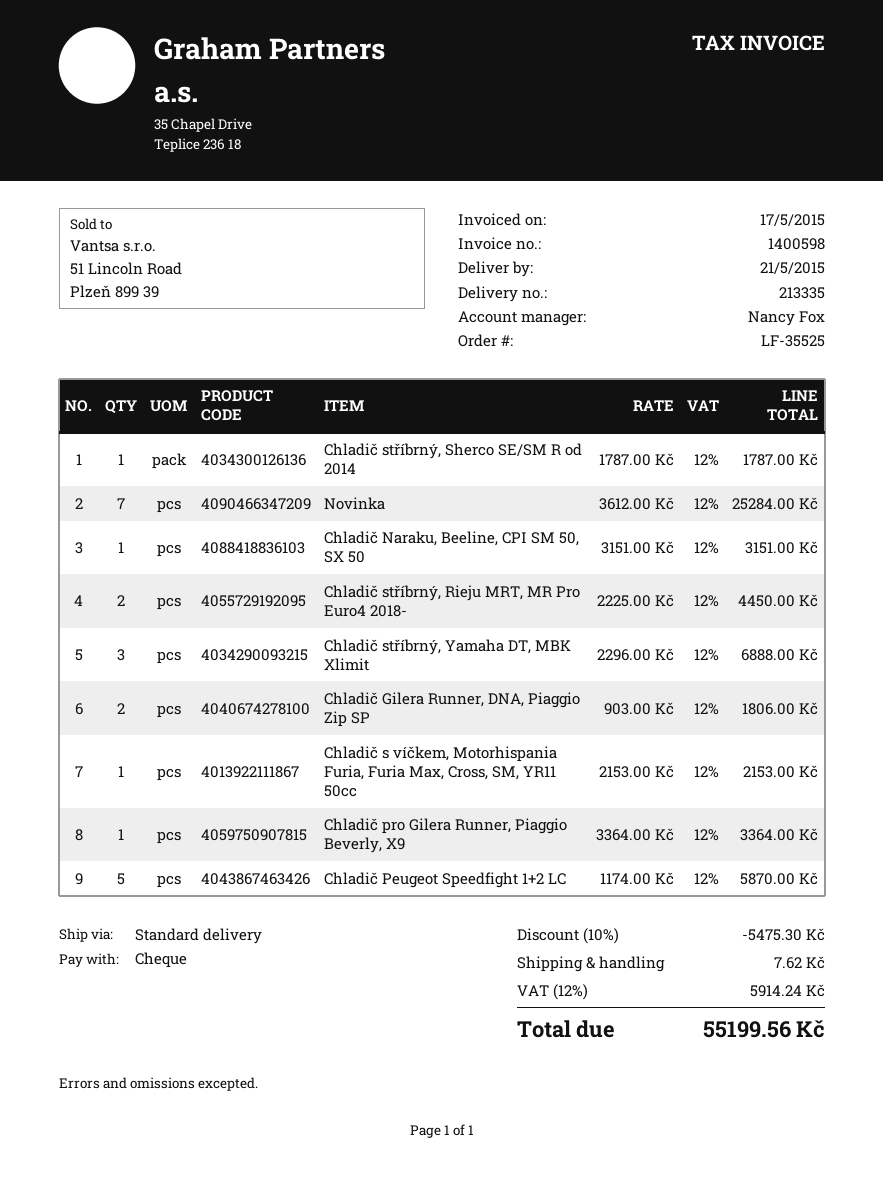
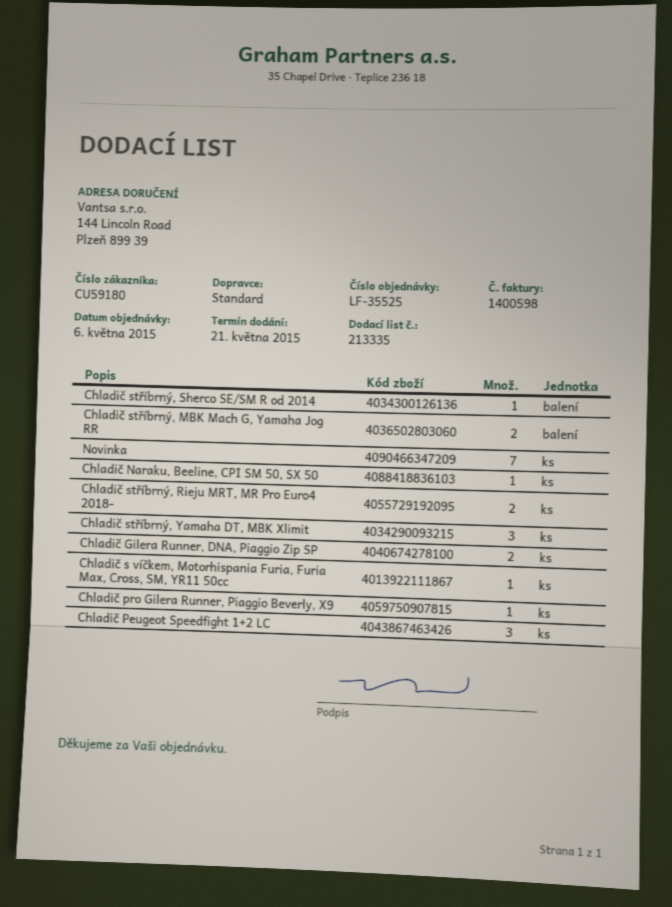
Chladič Peugeot Speedfight 1+2 LC: 5 -> 3
Chladič stříbrný, MBK Mach G, Yamaha Jog RR: none -> 2

